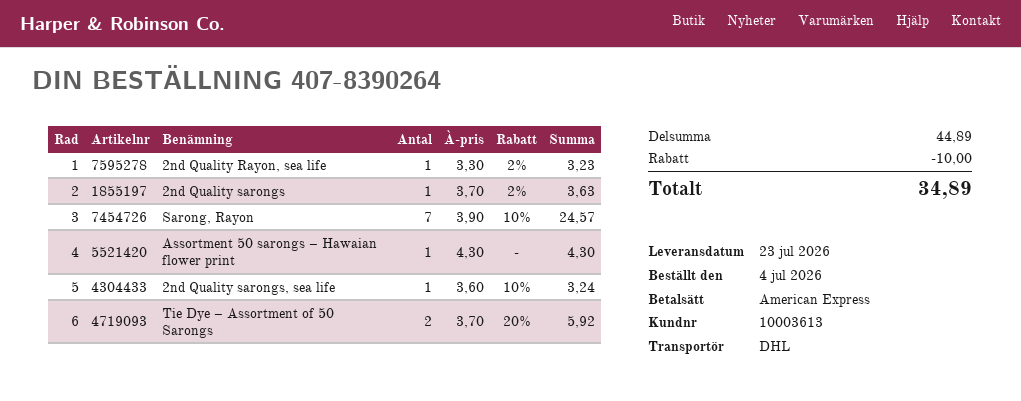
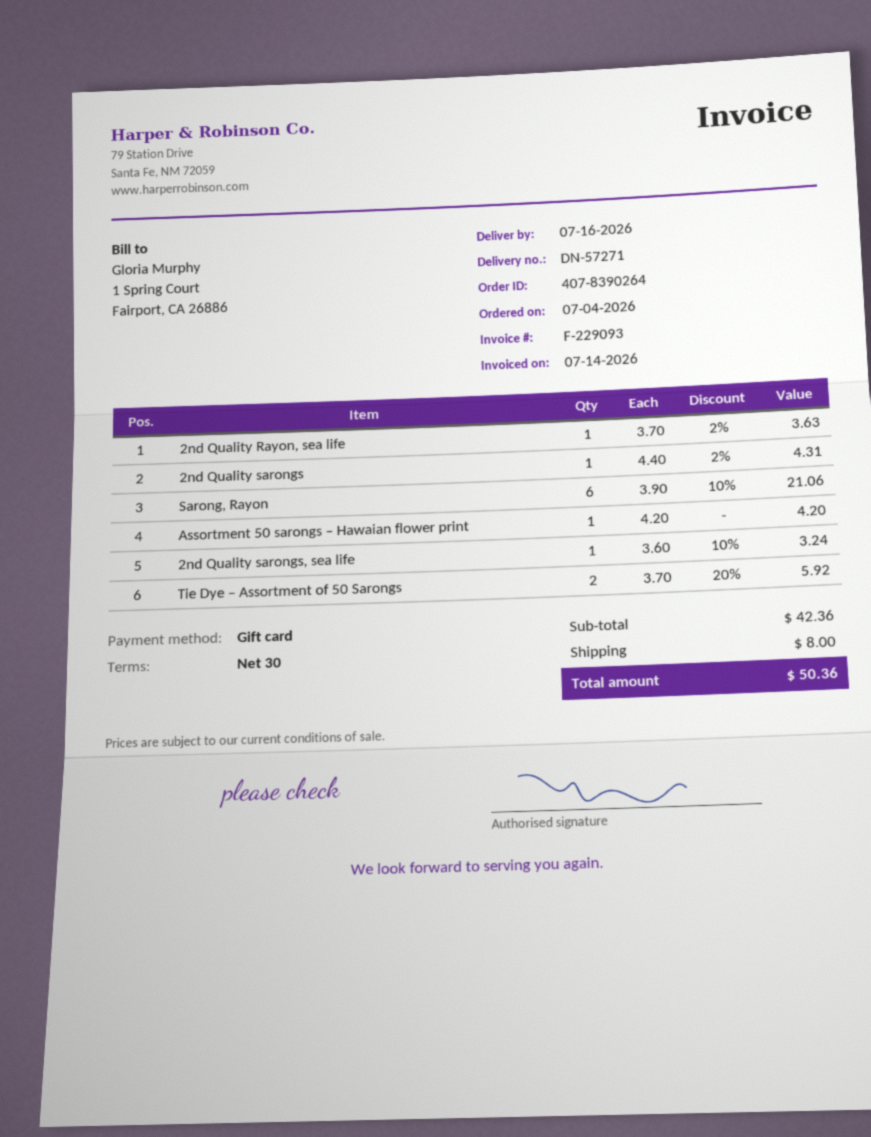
delivery date: 2026-07-23 -> 2026-07-16
payment method: American Express -> gift card
2nd Quality Rayon, sea life: 1 x 3.30 - 2% = 3.23 -> 1 x 3.70 - 2% = 3.63
2nd Quality sarongs: 1 x 3.70 - 2% = 3.63 -> 1 x 4.40 - 2% = 4.31
Sarong, Rayon: 7 x 3.90 - 10% = 24.57 -> 6 x 3.90 - 10% = 21.06
Assortment 50 sarongs – Hawaian flower print: 1 x 4.30 = 4.30 -> 1 x 4.20 = 4.20
subtotal: 44.89 -> 42.36
discount: 10.00 -> none
shipping: none -> 8.00
total: 34.89 -> 50.36

